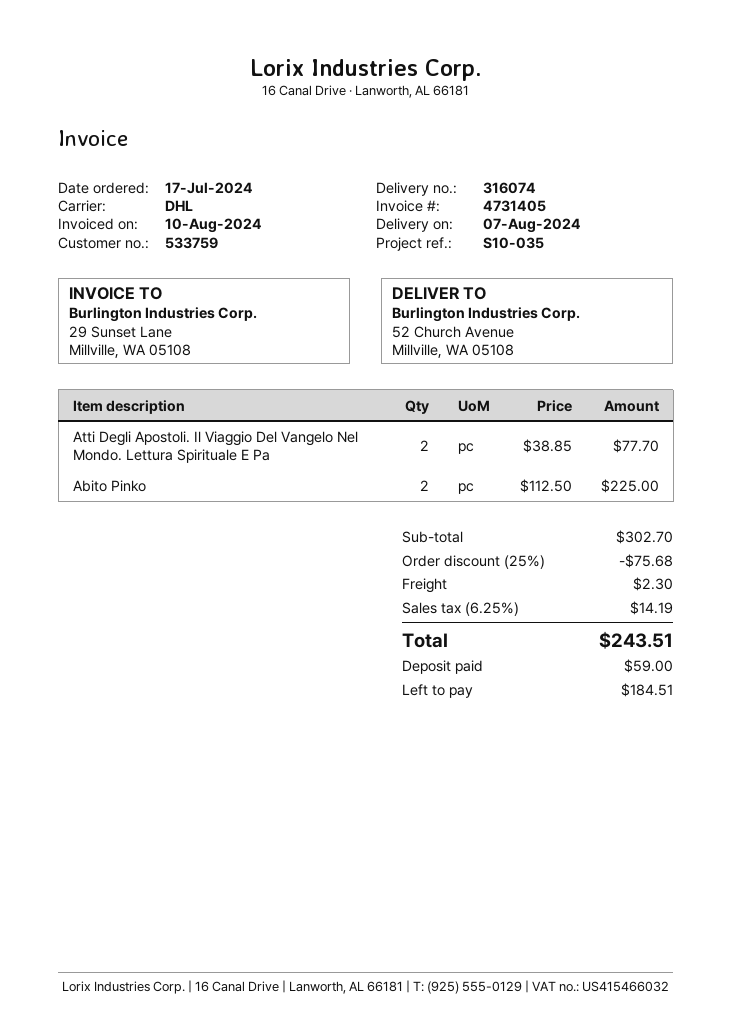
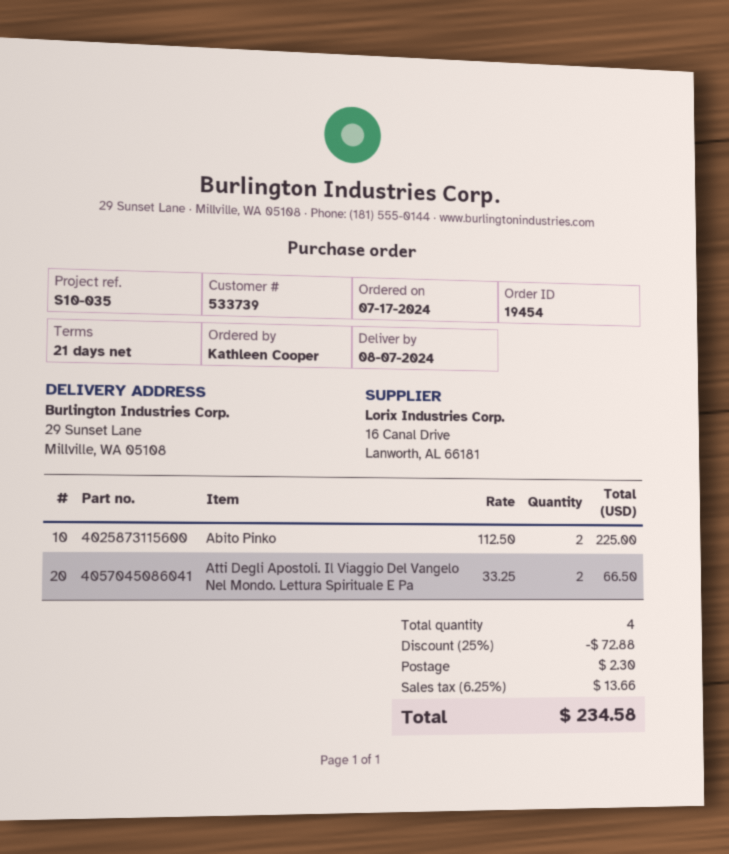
customer number: 533759 -> 533739
ship to: 52 Church Avenue, Millville, WA 05108 -> 29 Sunset Lane, Millville, WA 05108
Atti Degli Apostoli. Il Viaggio Del Vangelo Nel Mondo. Lettura Spirituale E Pa: 2 x 38.85 = 77.70 -> 2 x 33.25 = 66.50
discount: 25% = 75.68 -> 25% = 72.88
tax: 6.25% = 14.19 -> 6.25% = 13.66
total: 243.51 -> 234.58

